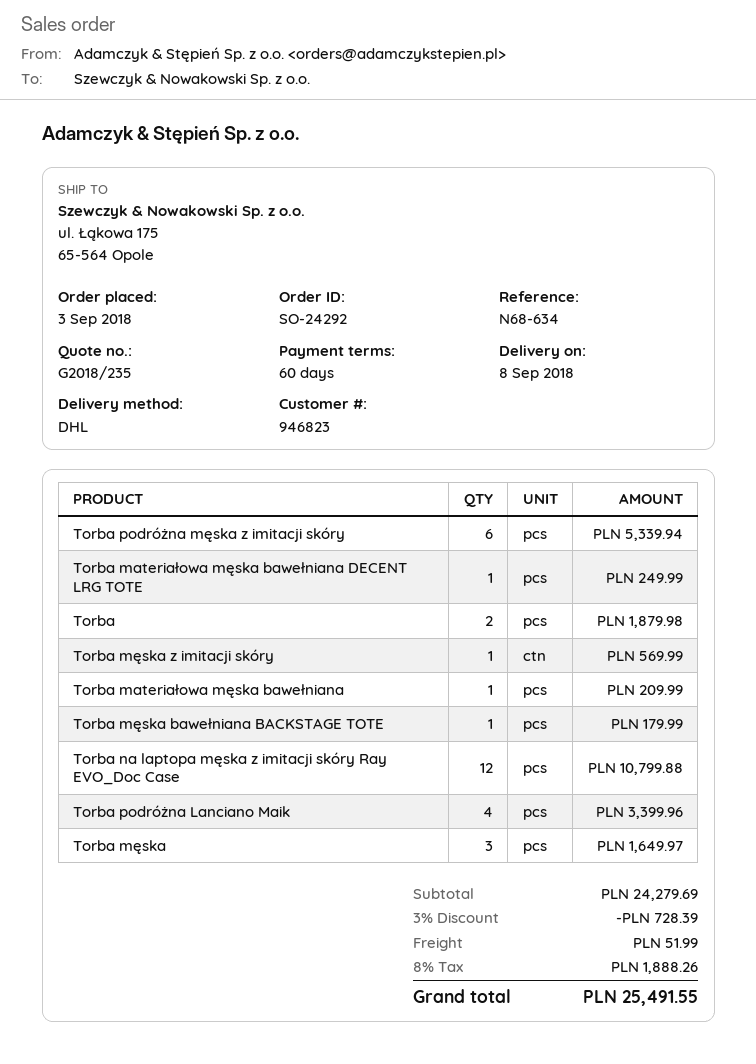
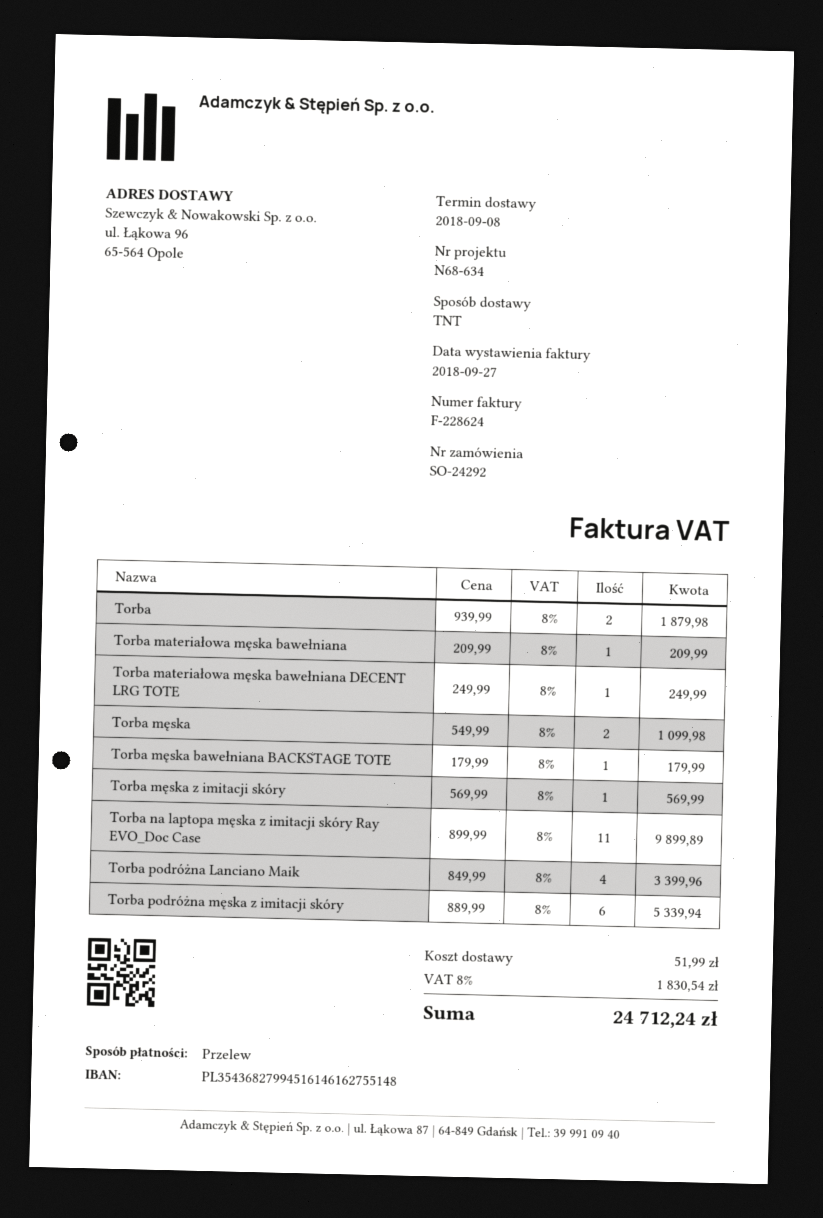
shipping method: DHL -> TNT
ship to: ul. Łąkowa 175, 65-564 Opole -> ul. Łąkowa 96, 65-564 Opole
Torba na laptopa męska z imitacji skóry Ray EVO_Doc Case: 12 for 10799.88 -> 11 for 9899.89
Torba męska: 3 for 1649.97 -> 2 for 1099.98
discount: 3% = 728.39 -> none
tax: 8% = 1888.26 -> 8% = 1830.54
total: 25491.55 -> 24712.24

